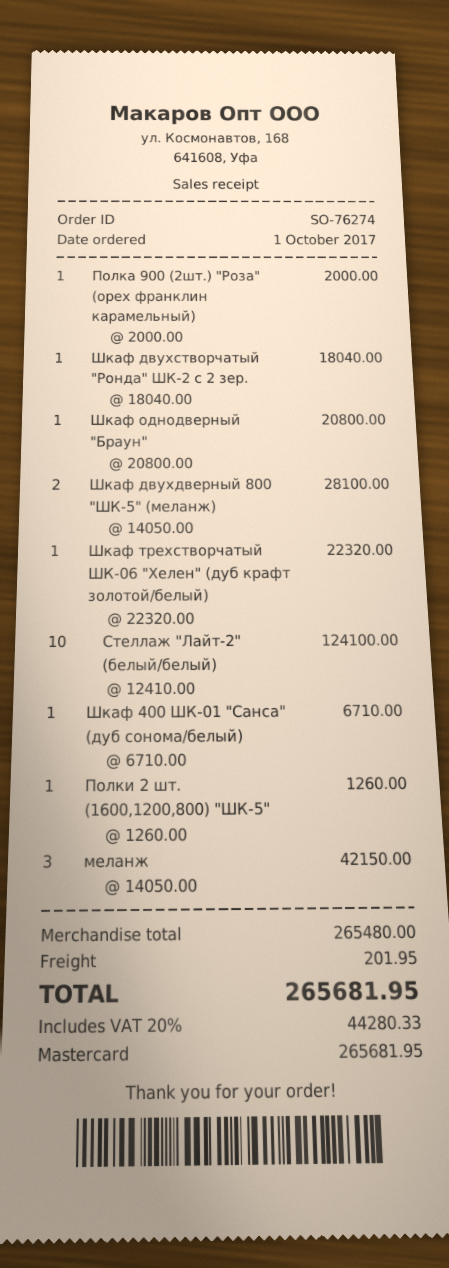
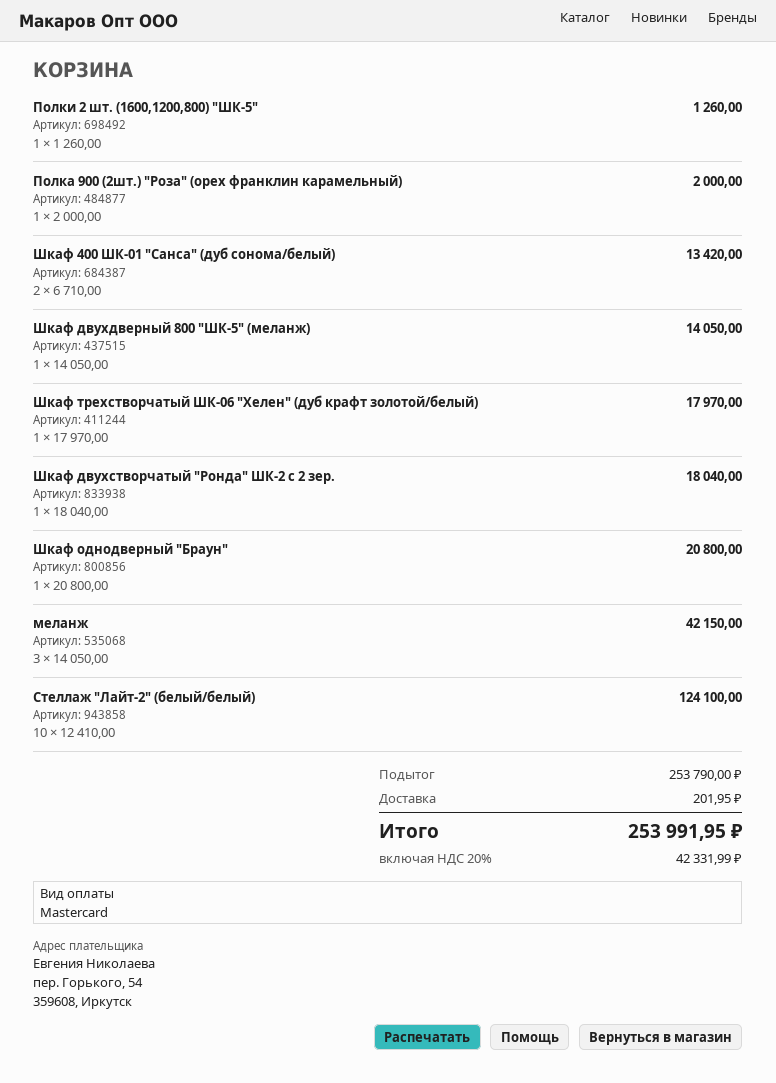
Шкаф двухдверный 800 "ШК-5" (меланж): 2 x 14050.00 = 28100.00 -> 1 x 14050.00 = 14050.00
Шкаф трехстворчатый ШК-06 "Хелен" (дуб крафт золотой/белый): 1 x 22320.00 = 22320.00 -> 1 x 17970.00 = 17970.00
Шкаф 400 ШК-01 "Санса" (дуб сонома/белый): 1 x 6710.00 = 6710.00 -> 2 x 6710.00 = 13420.00
subtotal: 265480.00 -> 253790.00
tax: 20% = 44280.33 -> 20% = 42331.99
total: 265681.95 -> 253991.95

